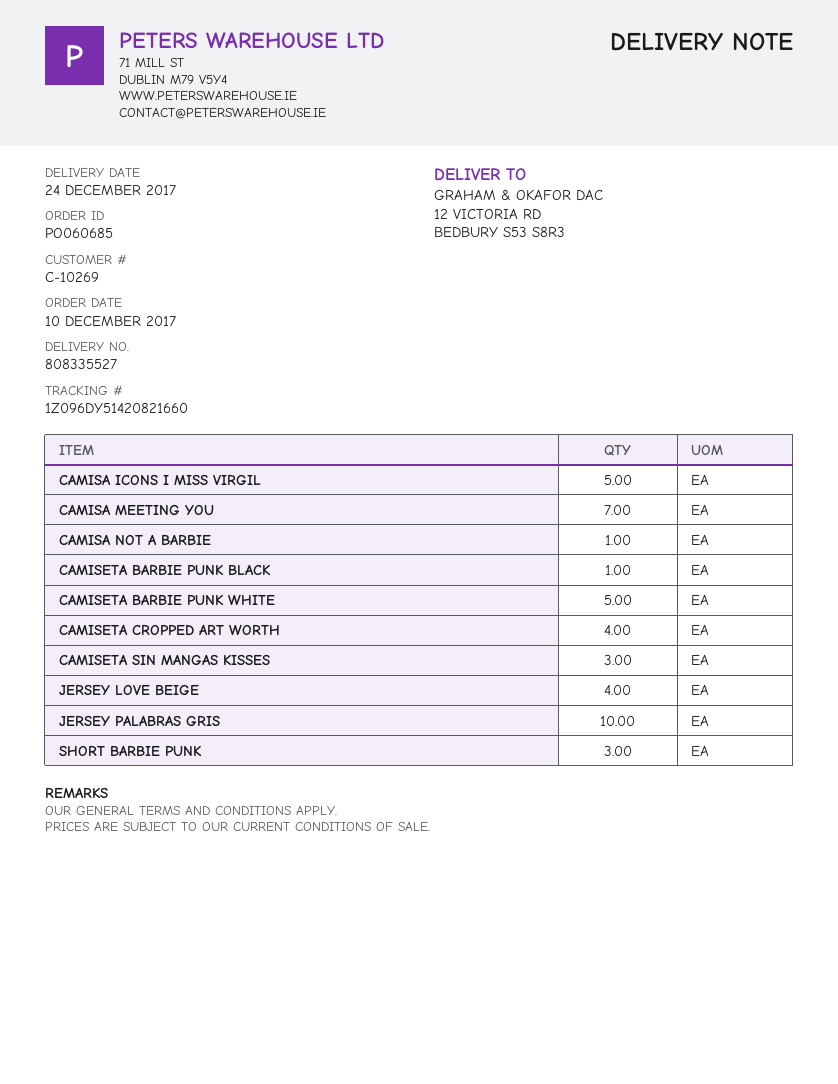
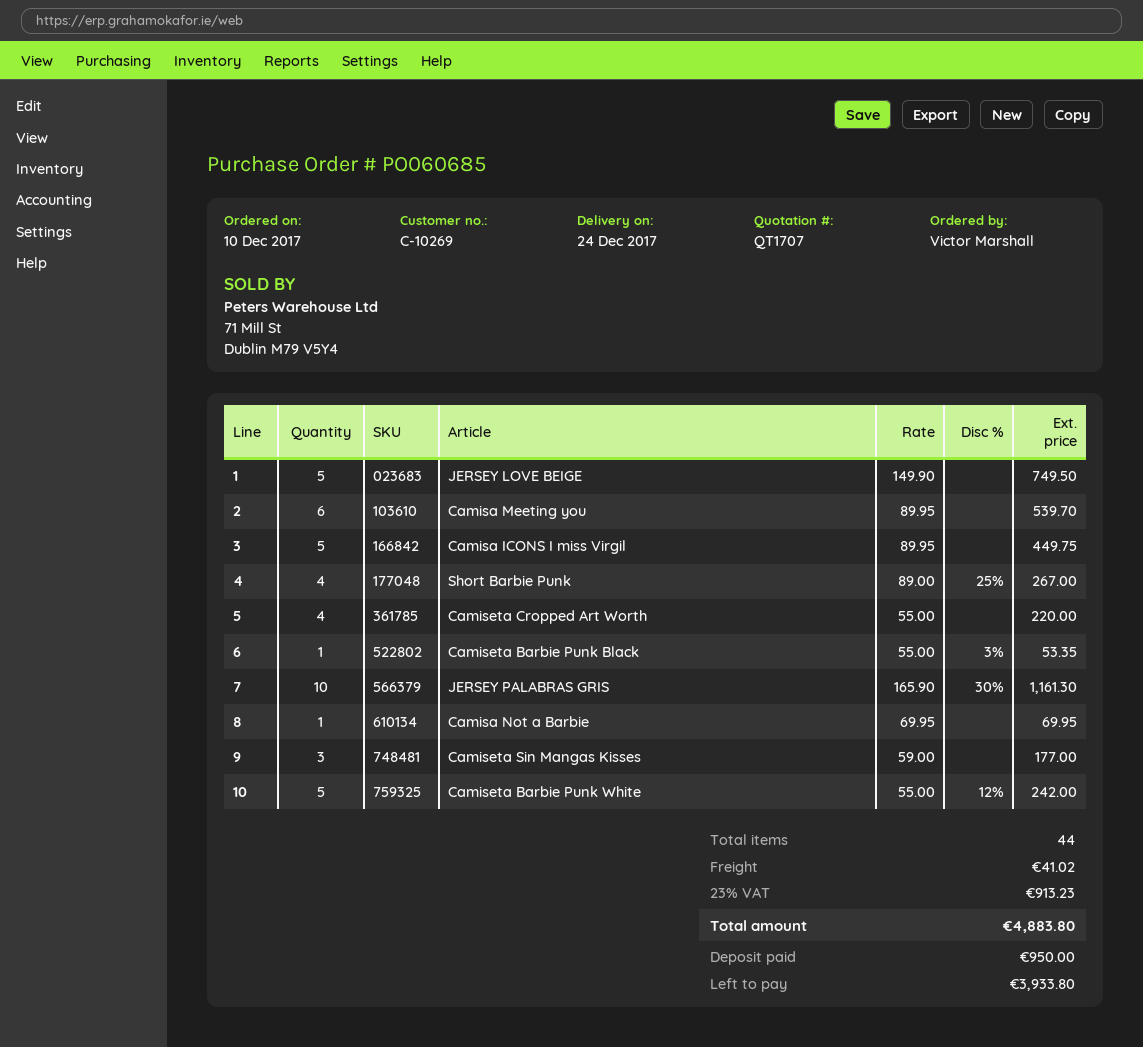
CAMISA MEETING YOU: 7 -> 6
JERSEY LOVE BEIGE: 4 -> 5
SHORT BARBIE PUNK: 3 -> 4

